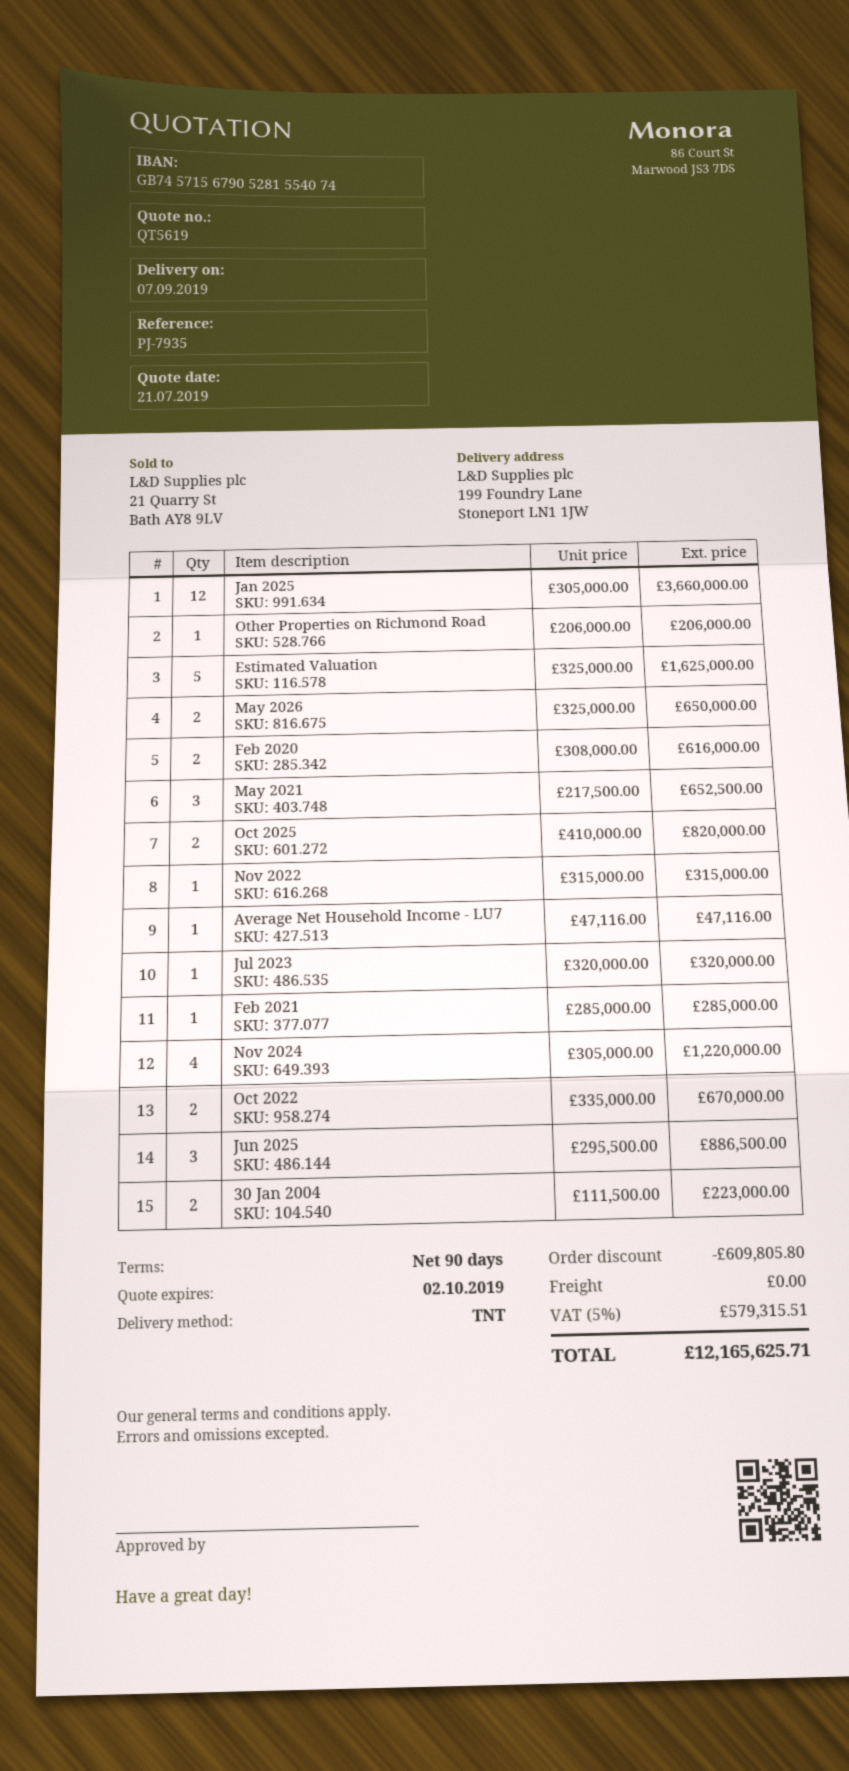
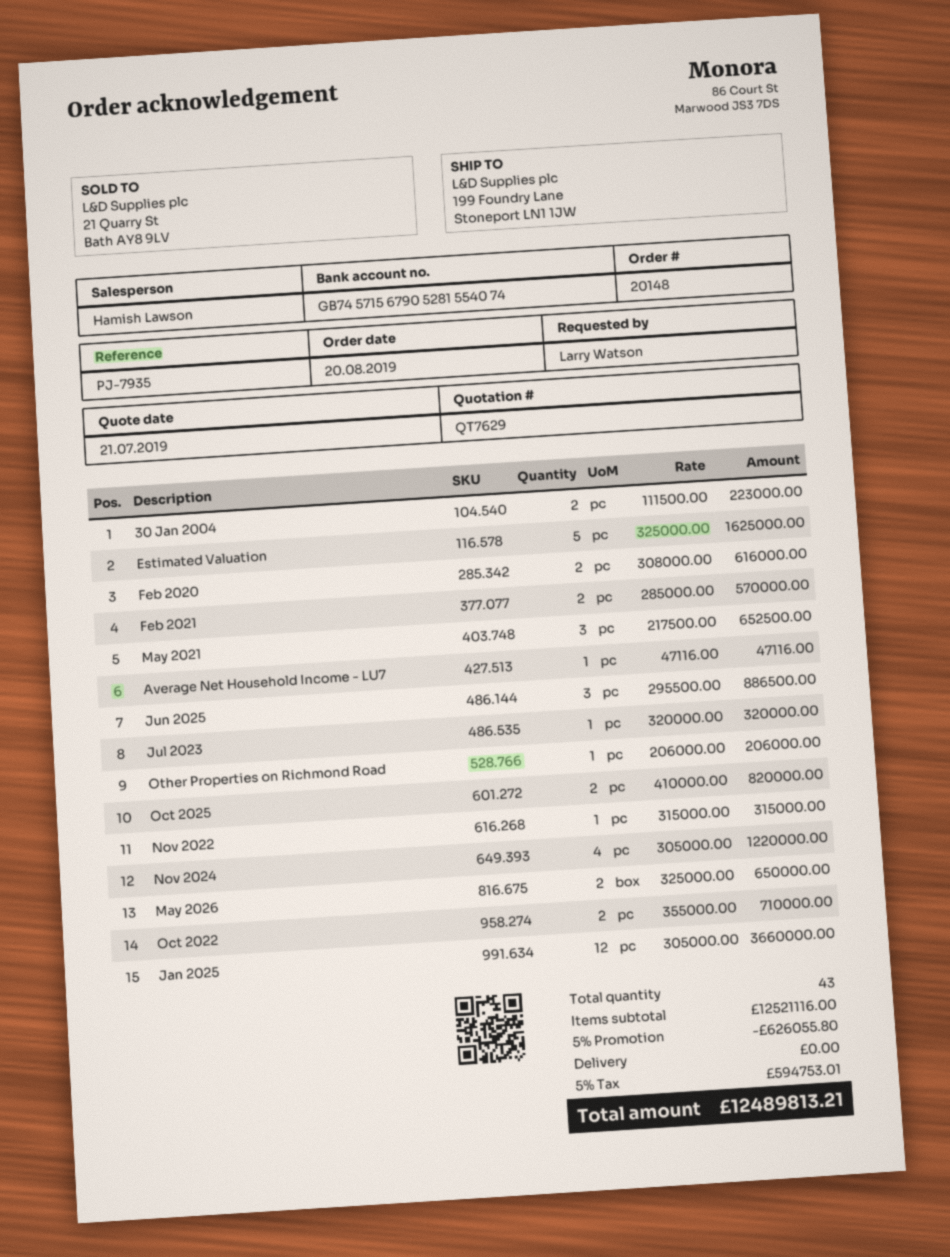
quote number: QT5619 -> QT7629
Feb 2021: 1 x 285000.00 = 285000.00 -> 2 x 285000.00 = 570000.00
Oct 2022: 2 x 335000.00 = 670000.00 -> 2 x 355000.00 = 710000.00
discount: 609805.80 -> 626055.80
tax: 5% = 579315.51 -> 5% = 594753.01
total: 12165625.71 -> 12489813.21

